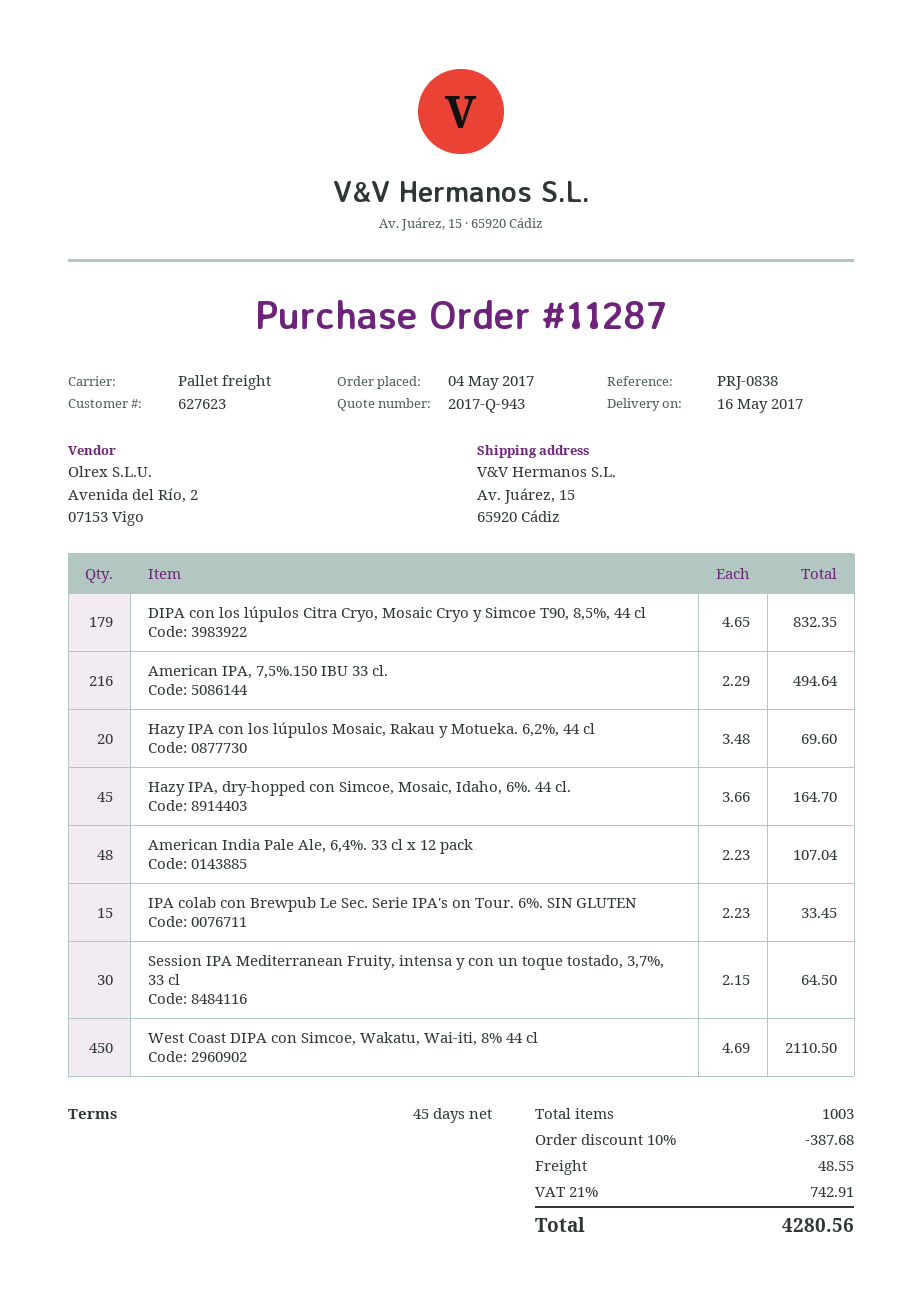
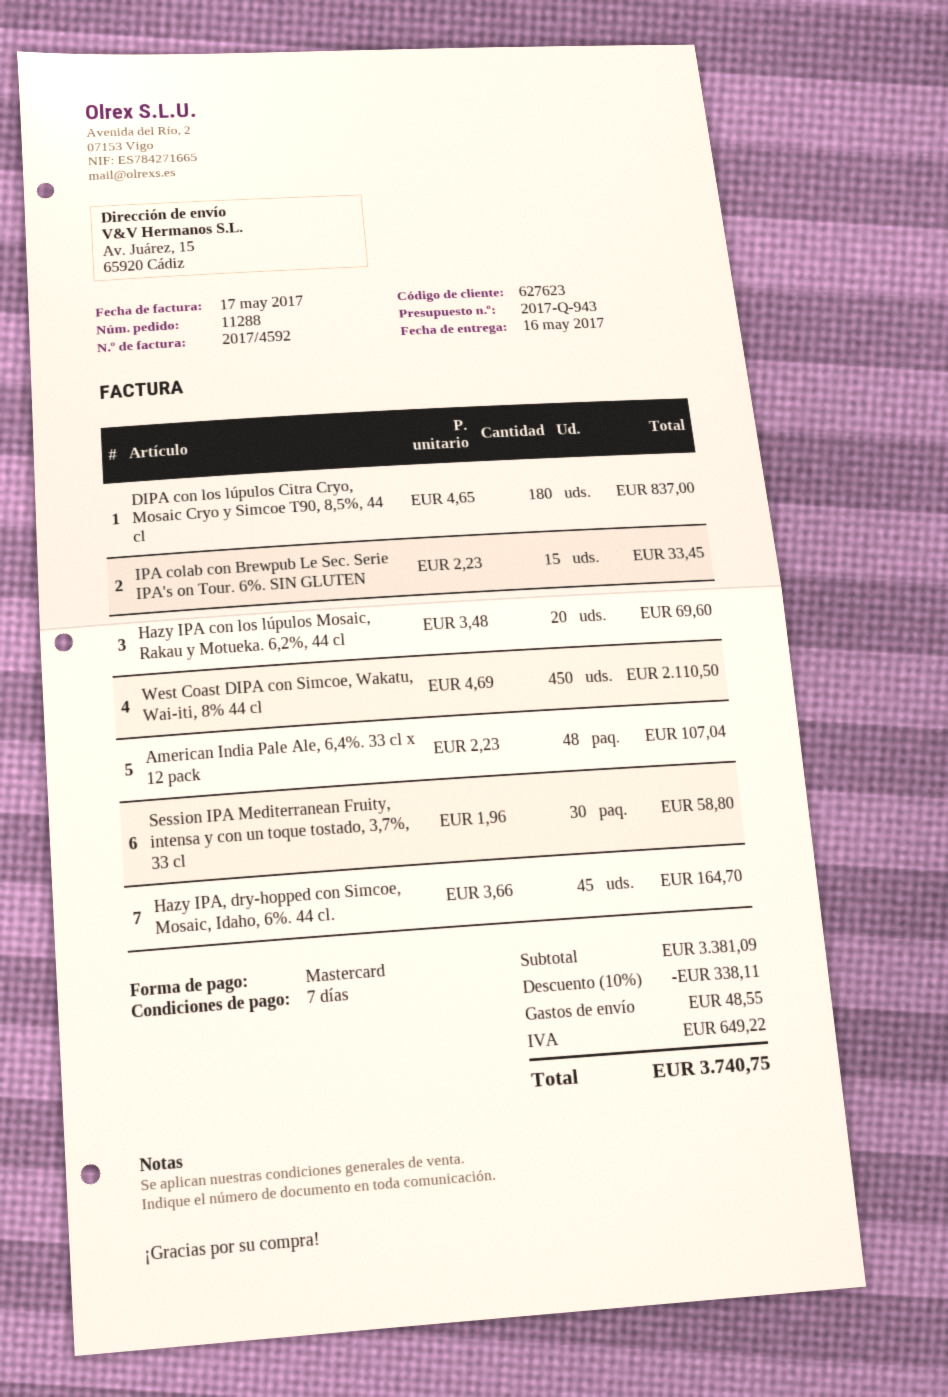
order number: 11287 -> 11288
payment terms: 45 days -> 7 days
DIPA con los lúpulos Citra Cryo, Mosaic Cryo y Simcoe T90, 8,5%, 44 cl: 179 x 4.65 = 832.35 -> 180 x 4.65 = 837.00
American IPA, 7,5%.150 IBU 33 cl.: 216 x 2.29 = 494.64 -> none
Session IPA Mediterranean Fruity, intensa y con un toque tostado, 3,7%, 33 cl: 30 x 2.15 = 64.50 -> 30 x 1.96 = 58.80
discount: 10% = 387.68 -> 10% = 338.11
tax: 742.91 -> 649.22
total: 4280.56 -> 3740.75

